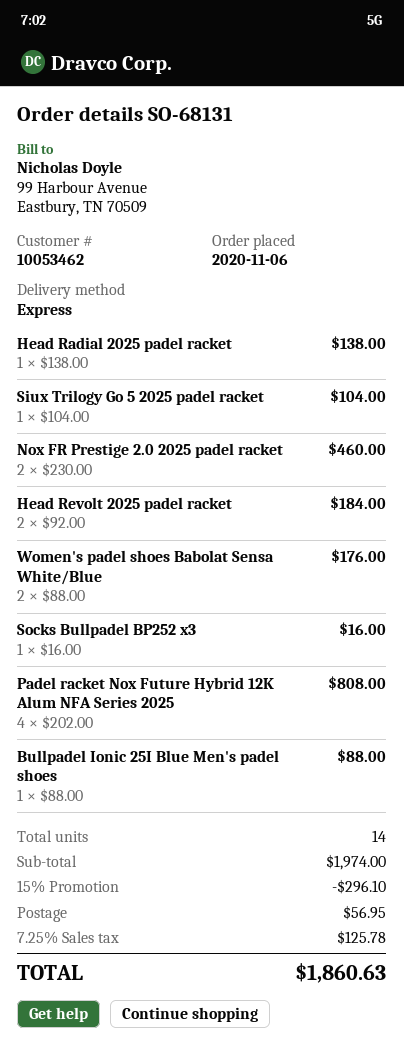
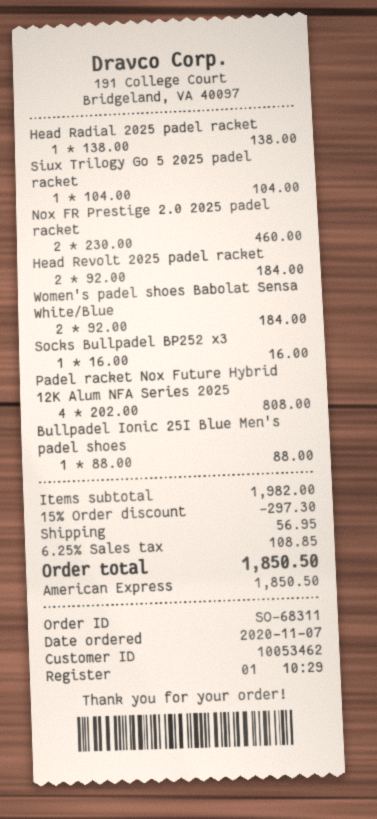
order number: SO-68131 -> SO-68311
order date: 2020-11-06 -> 2020-11-07
Women's padel shoes Babolat Sensa White/Blue: 2 x 88.00 = 176.00 -> 2 x 92.00 = 184.00
subtotal: 1974.00 -> 1982.00
discount: 15% = 296.10 -> 15% = 297.30
tax: 7.25% = 125.78 -> 6.25% = 108.85
total: 1860.63 -> 1850.50

